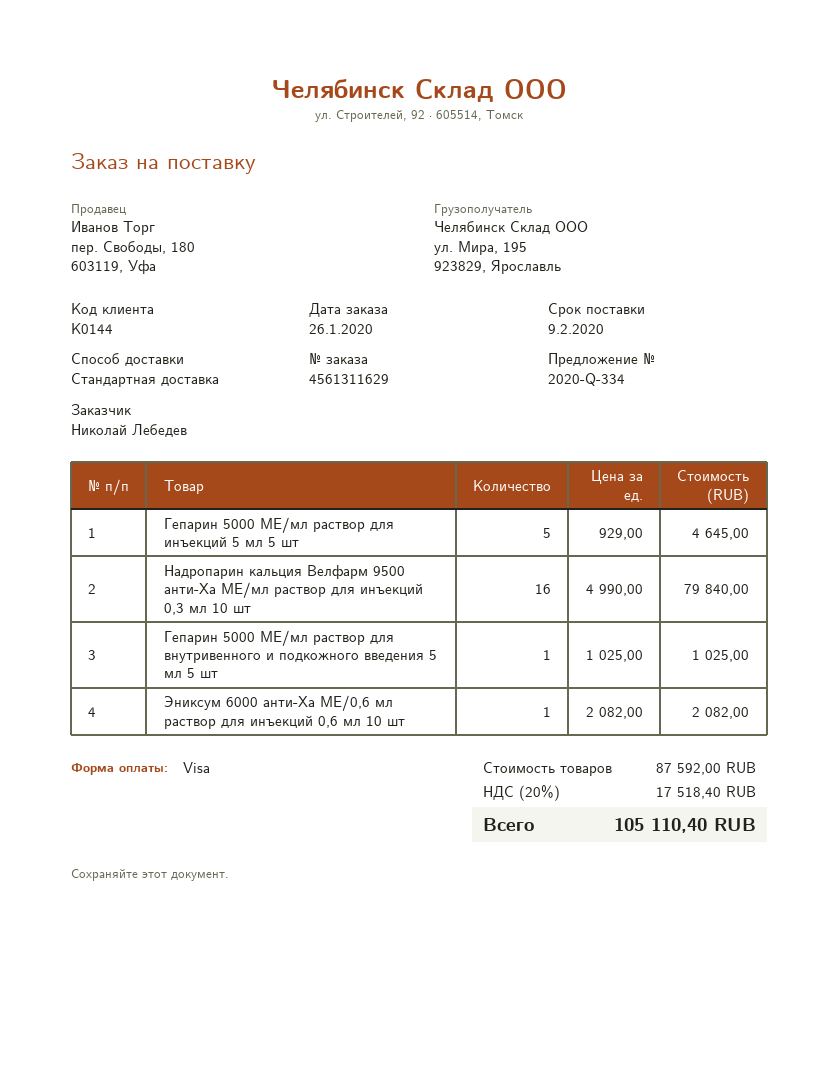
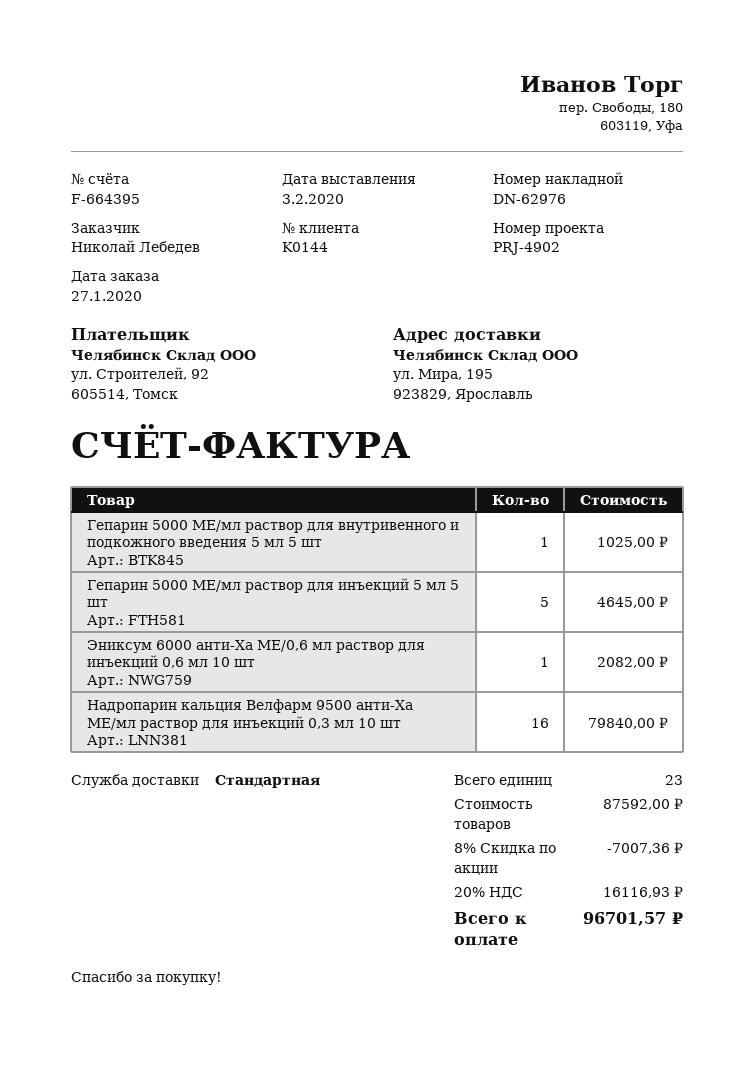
order date: 2020-01-26 -> 2020-01-27
discount: none -> 8% = 7007.36
tax: 20% = 17518.40 -> 20% = 16116.93
total: 105110.40 -> 96701.57

